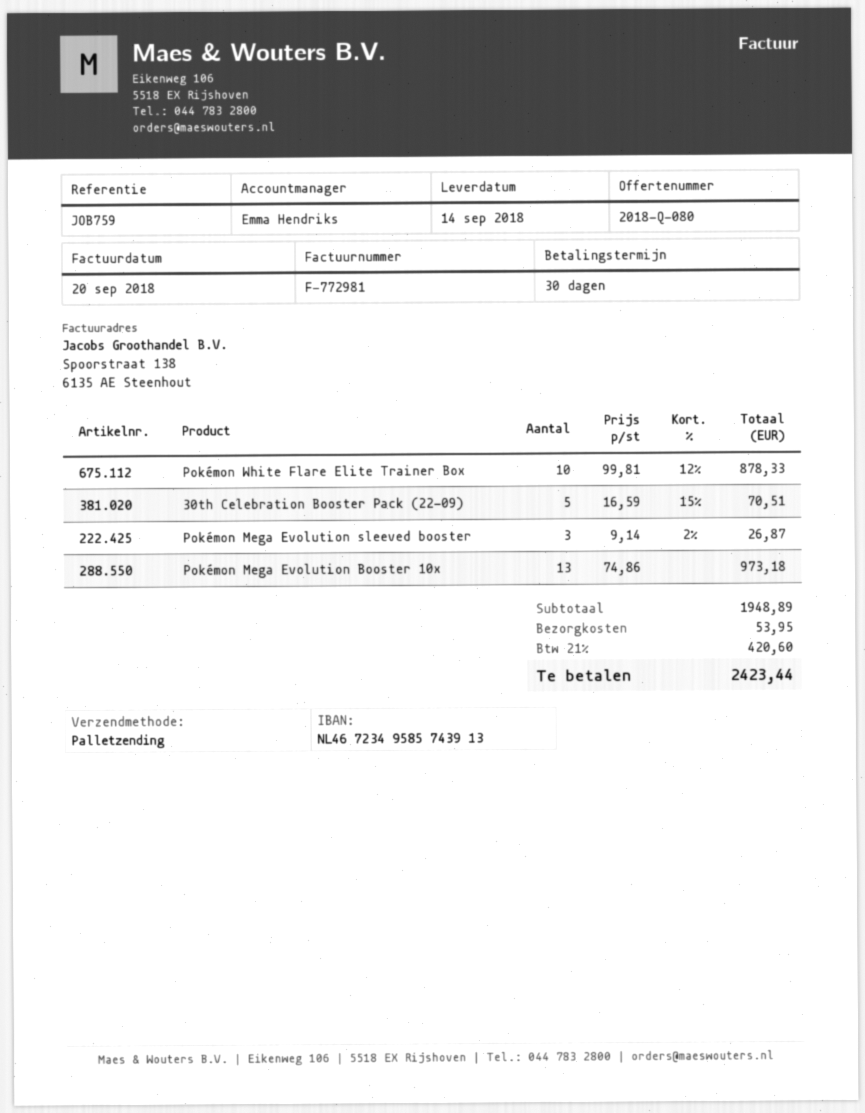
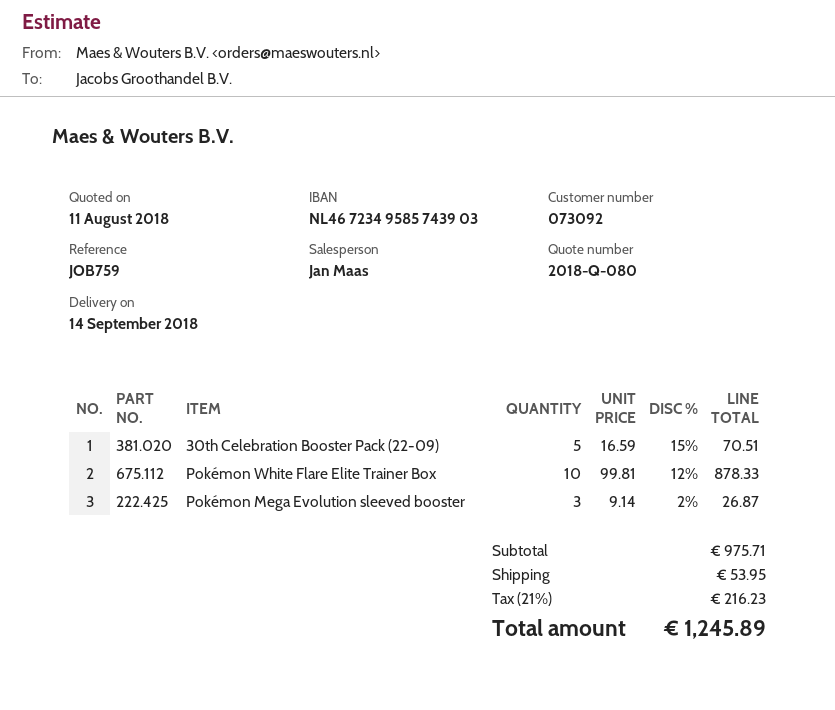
sales rep: Emma Hendriks -> Jan Maas
bank account: NL4672349585743913 -> NL4672349585743903
Pokémon Mega Evolution Booster 10x: 13 x 74.86 = 973.18 -> none
subtotal: 1948.89 -> 975.71
tax: 21% = 420.60 -> 21% = 216.23
total: 2423.44 -> 1245.89

